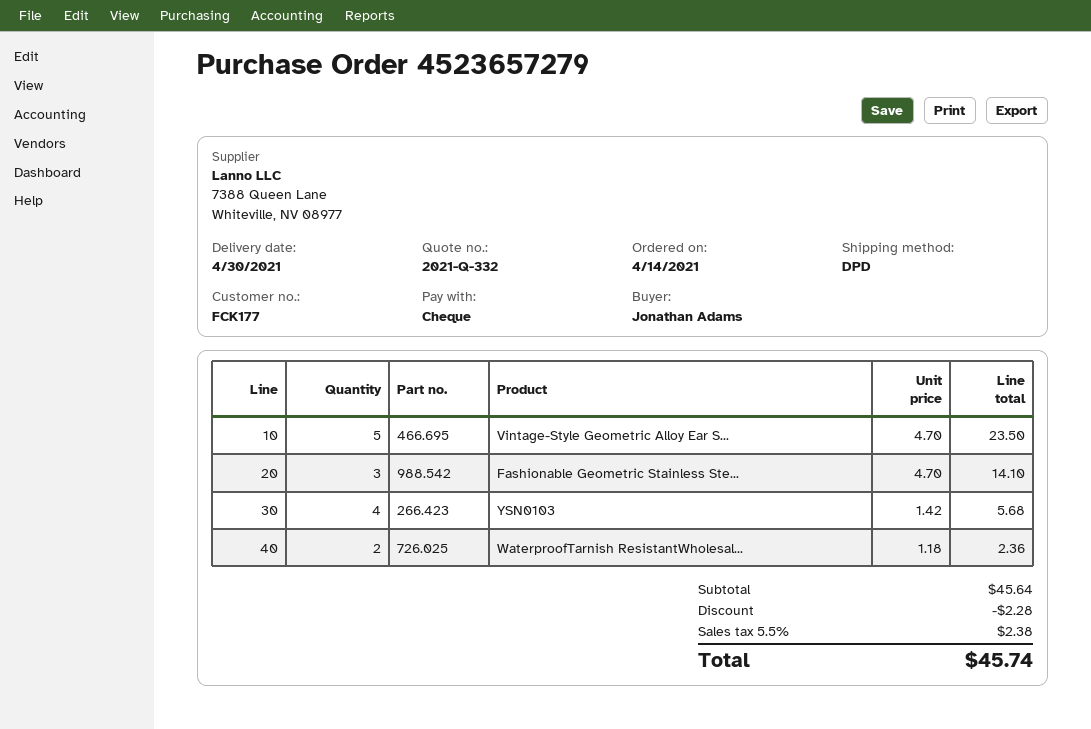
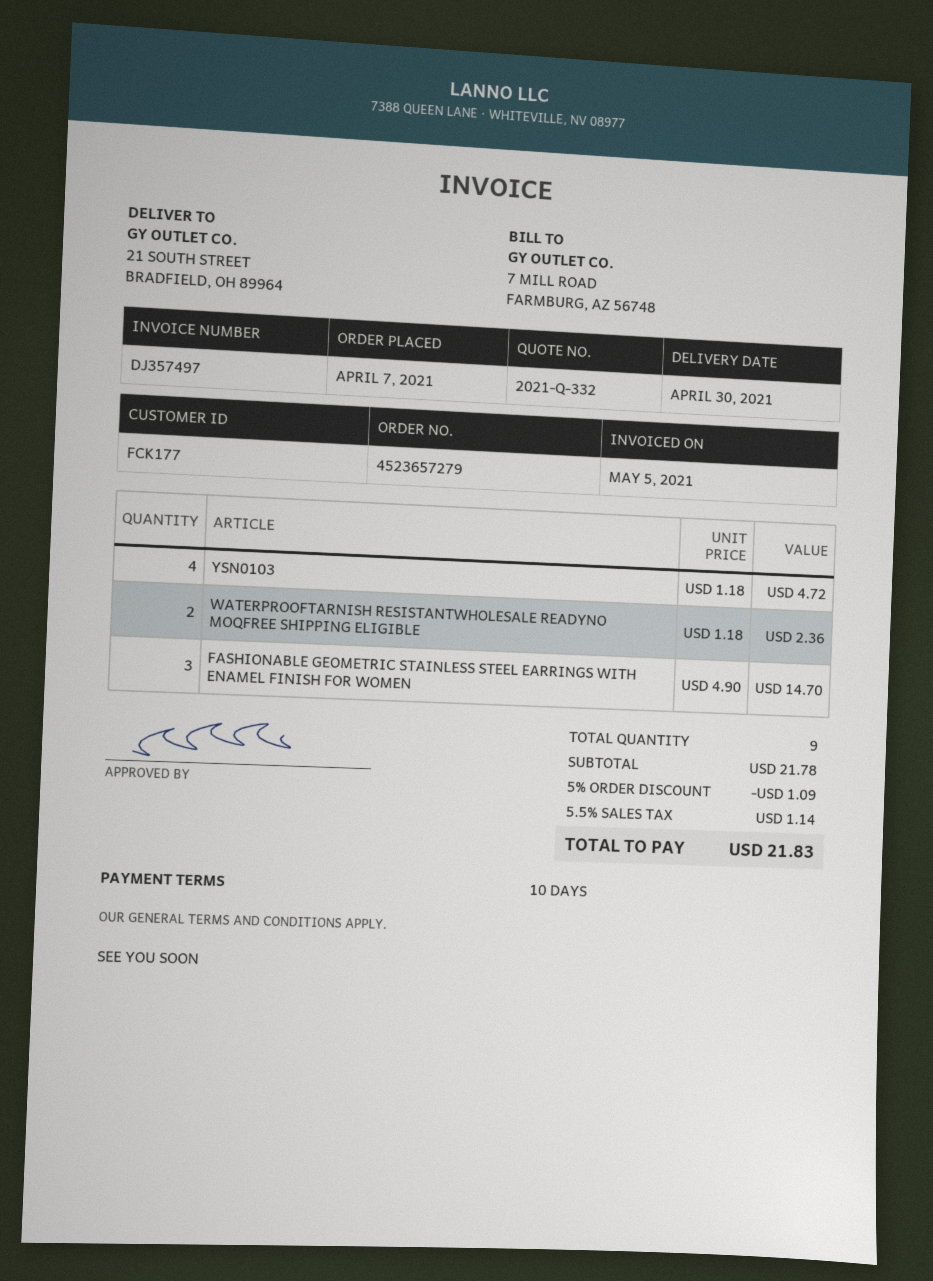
order date: 2021-04-14 -> 2021-04-07
Vintage-Style Geometric Alloy Ear S...: 5 x 4.70 = 23.50 -> none
Fashionable Geometric Stainless Ste...: 3 x 4.70 = 14.10 -> 3 x 4.90 = 14.70
YSN0103: 4 x 1.42 = 5.68 -> 4 x 1.18 = 4.72
subtotal: 45.64 -> 21.78
discount: 2.28 -> 1.09
tax: 5.5% = 2.38 -> 5.5% = 1.14
total: 45.74 -> 21.83

